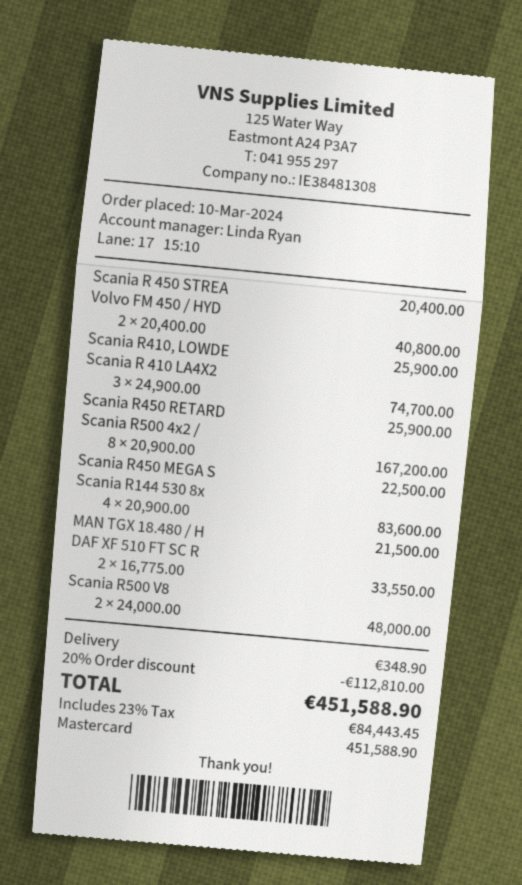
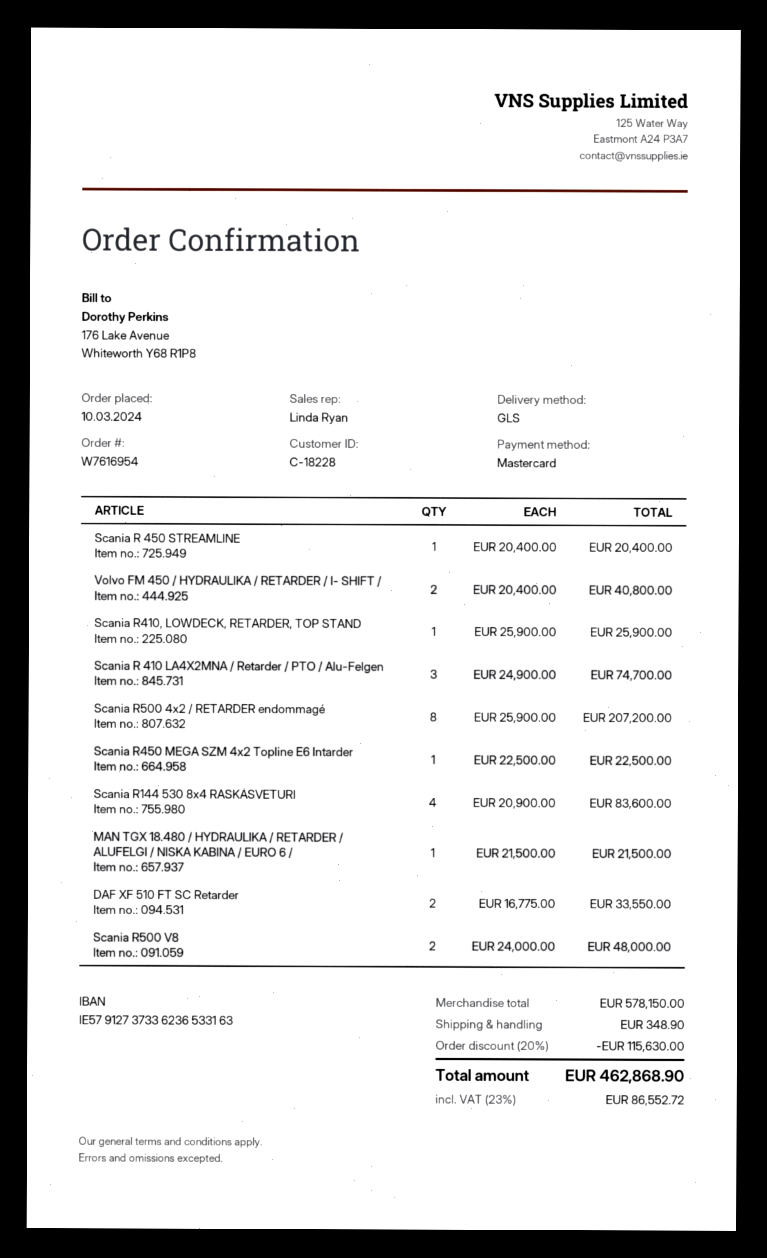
Scania R450 RETARD: 1 x 25900.00 = 25900.00 -> none
Scania R500 4x2 /: 8 x 20900.00 = 167200.00 -> 8 x 25900.00 = 207200.00
discount: 20% = 112810.00 -> 20% = 115630.00
tax: 23% = 84443.45 -> 23% = 86552.72
total: 451588.90 -> 462868.90

